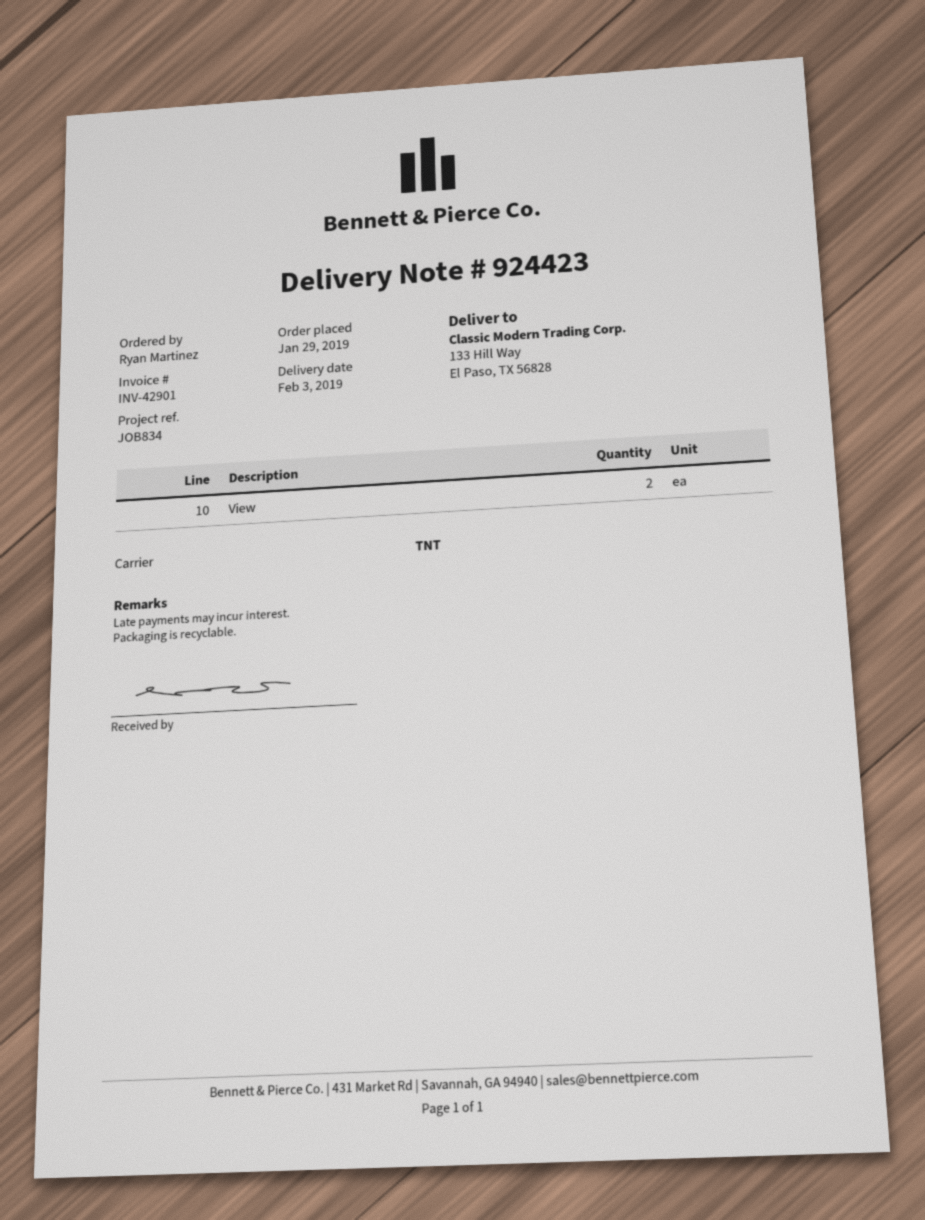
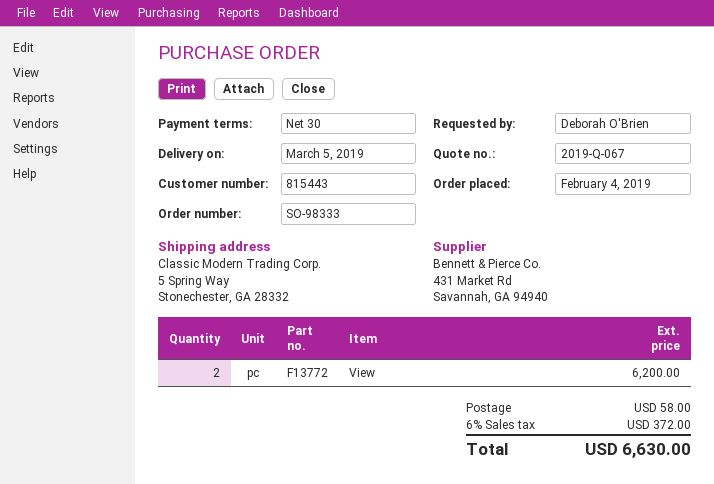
order date: 2019-01-29 -> 2019-02-04
delivery date: 2019-02-03 -> 2019-03-05
ordered by: Ryan Martinez -> Deborah O'Brien
ship to: 133 Hill Way, El Paso, TX 56828 -> 5 Spring Way, Stonechester, GA 28332

